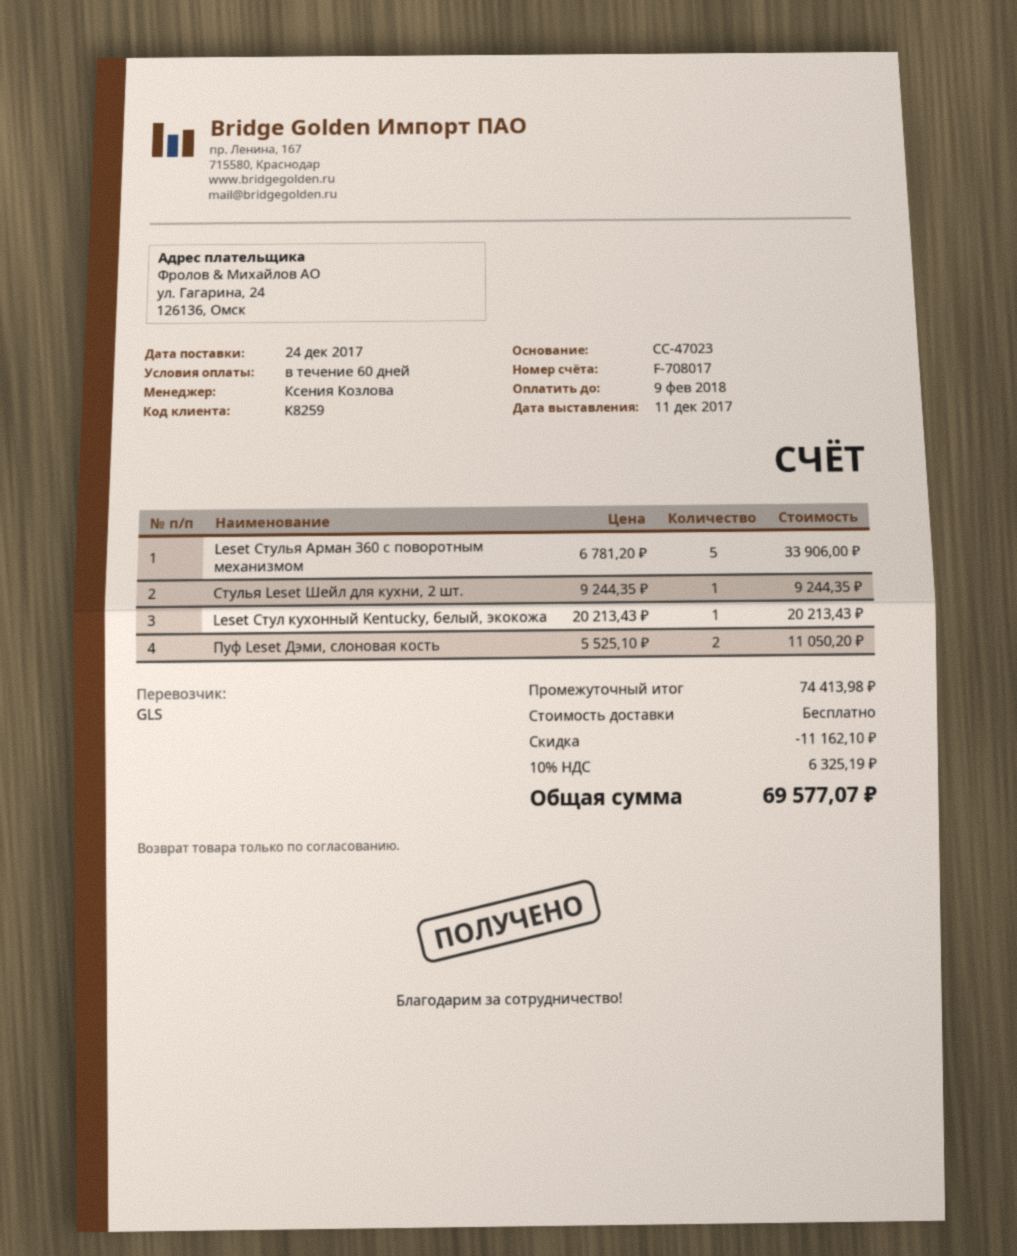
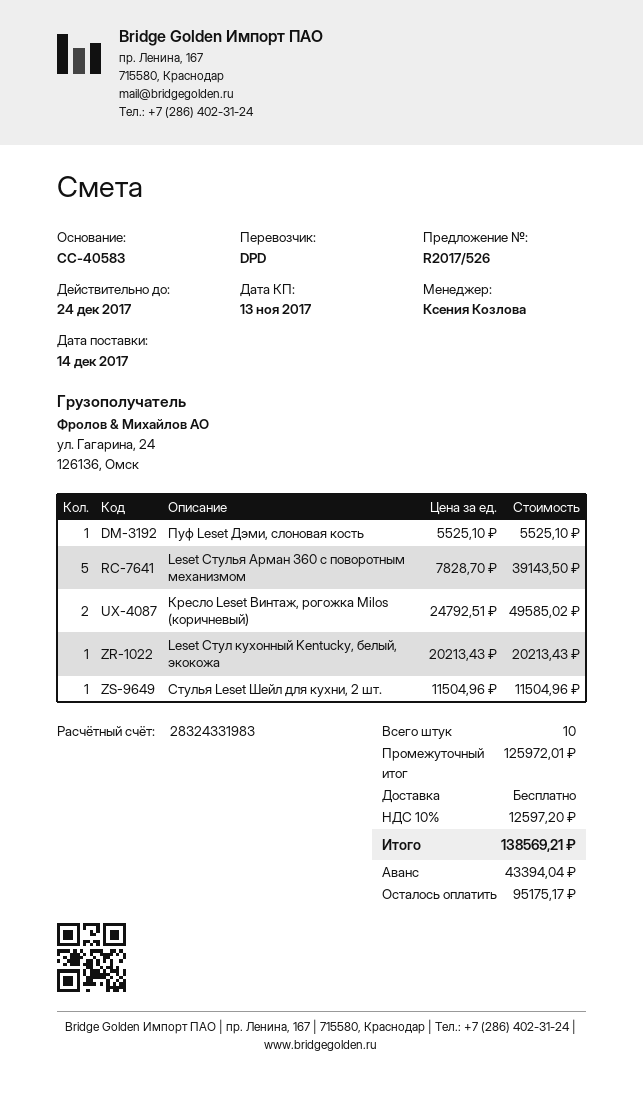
delivery date: 2017-12-24 -> 2017-12-14
reference: CC-47023 -> CC-40583
shipping method: GLS -> DPD
Leset Стулья Арман 360 с поворотным механизмом: 5 x 6781.20 = 33906.00 -> 5 x 7828.70 = 39143.50
Стулья Leset Шейл для кухни, 2 шт.: 1 x 9244.35 = 9244.35 -> 1 x 11504.96 = 11504.96
Пуф Leset Дэми, слоновая кость: 2 x 5525.10 = 11050.20 -> 1 x 5525.10 = 5525.10
Кресло Leset Винтаж, рогожка Milos (коричневый): none -> 2 x 24792.51 = 49585.02
subtotal: 74413.98 -> 125972.01
discount: 11162.10 -> none
tax: 10% = 6325.19 -> 10% = 12597.20
total: 69577.07 -> 138569.21

